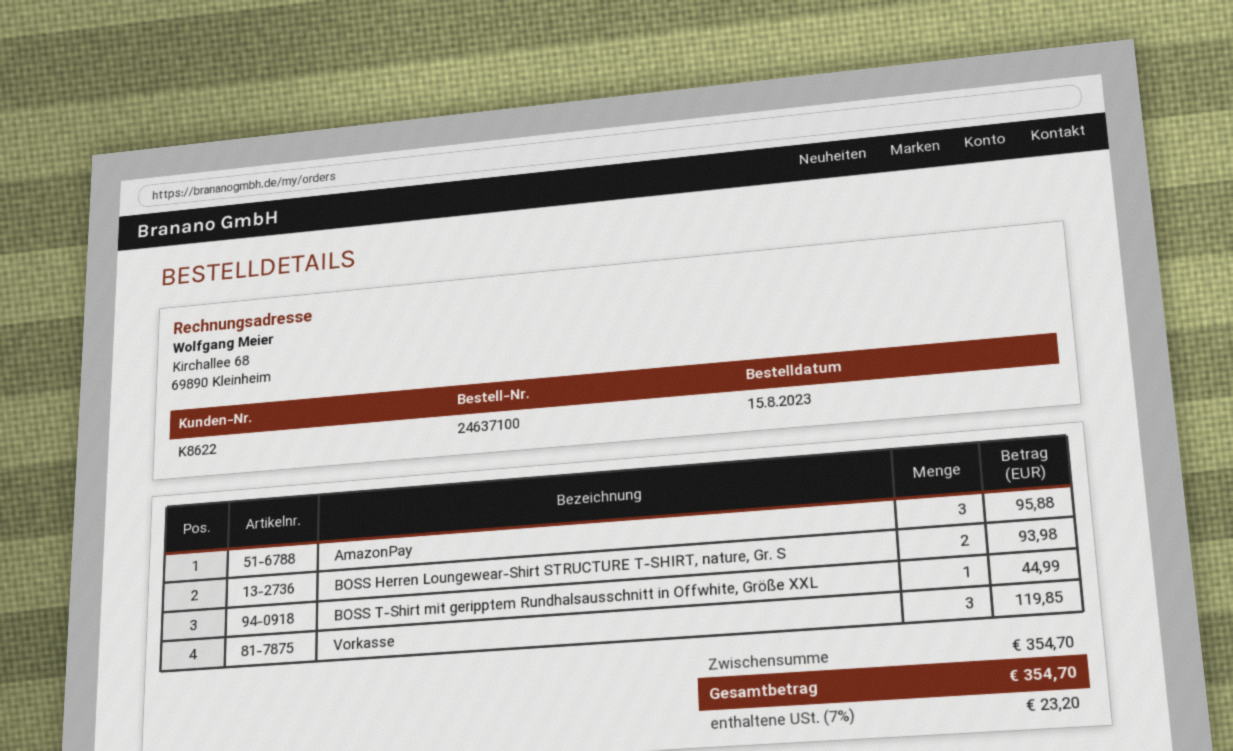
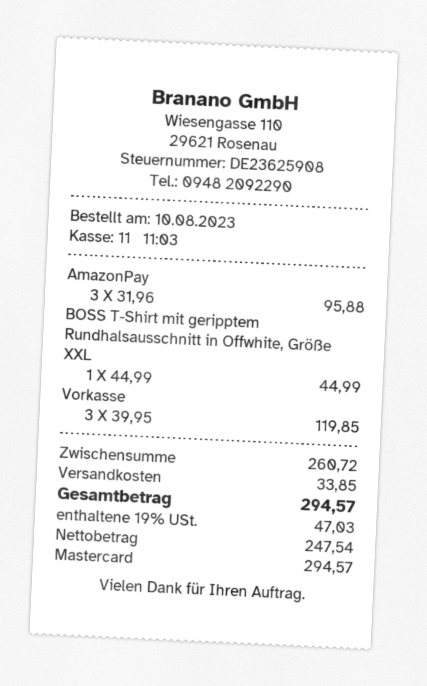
order date: 2023-08-15 -> 2023-08-10
BOSS Herren Loungewear-Shirt STRUCTURE T-SHIRT, nature, Gr. S: 2 for 93.98 -> none
subtotal: 354.70 -> 260.72
shipping: none -> 33.85
tax: 7% = 23.20 -> 19% = 47.03
total: 354.70 -> 294.57

